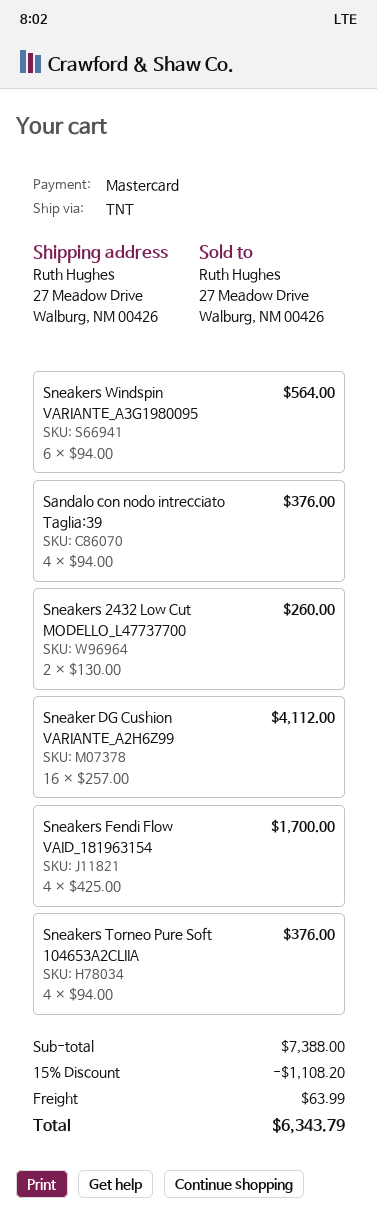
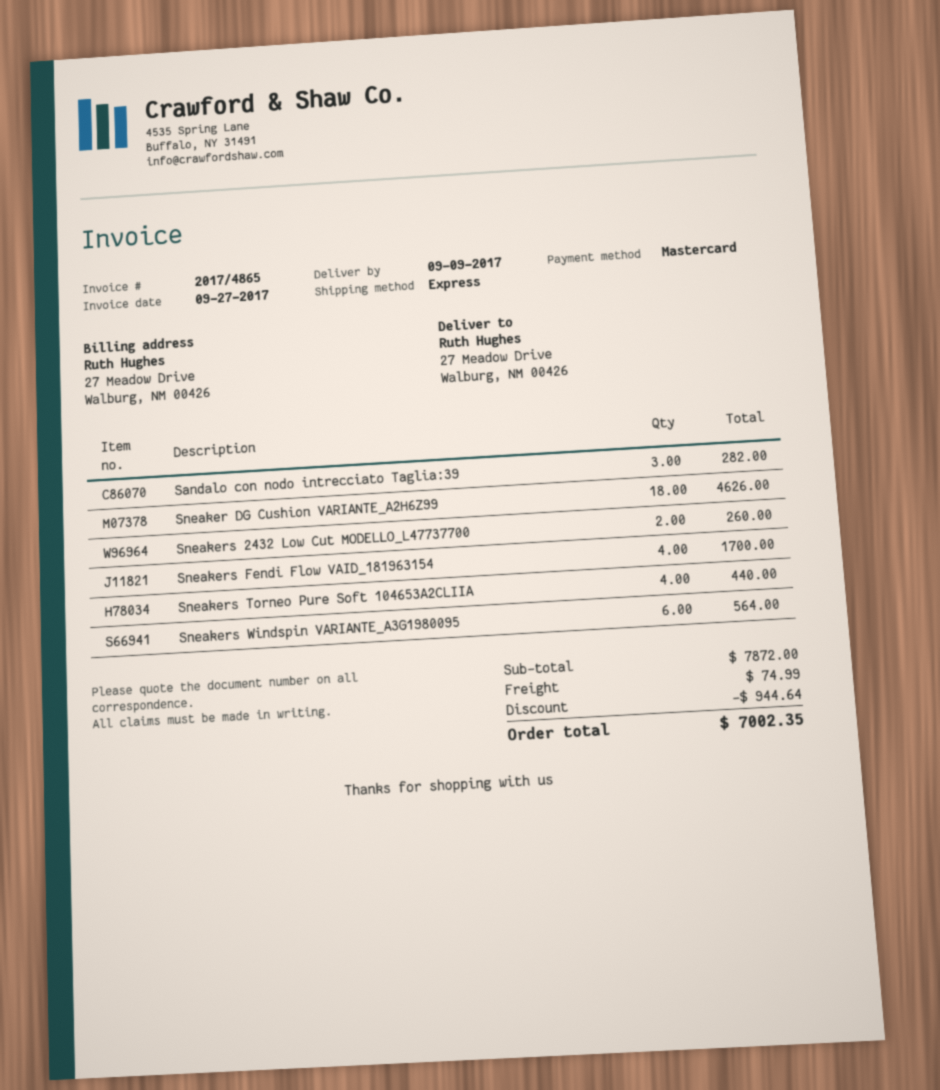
shipping method: TNT -> express
Sandalo con nodo intrecciato Taglia:39: 4 for 376.00 -> 3 for 282.00
Sneaker DG Cushion VARIANTE_A2H6Z99: 16 for 4112.00 -> 18 for 4626.00
Sneakers Torneo Pure Soft 104653A2CLIIA: 4 for 376.00 -> 4 for 440.00
subtotal: 7388.00 -> 7872.00
discount: 1108.20 -> 944.64
shipping: 63.99 -> 74.99
total: 6343.79 -> 7002.35

